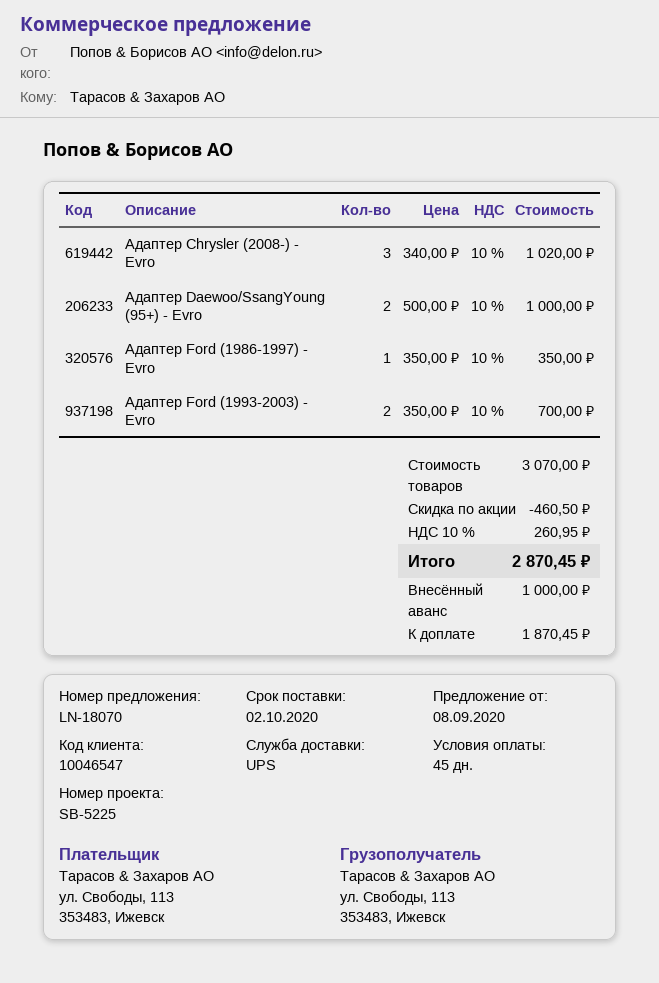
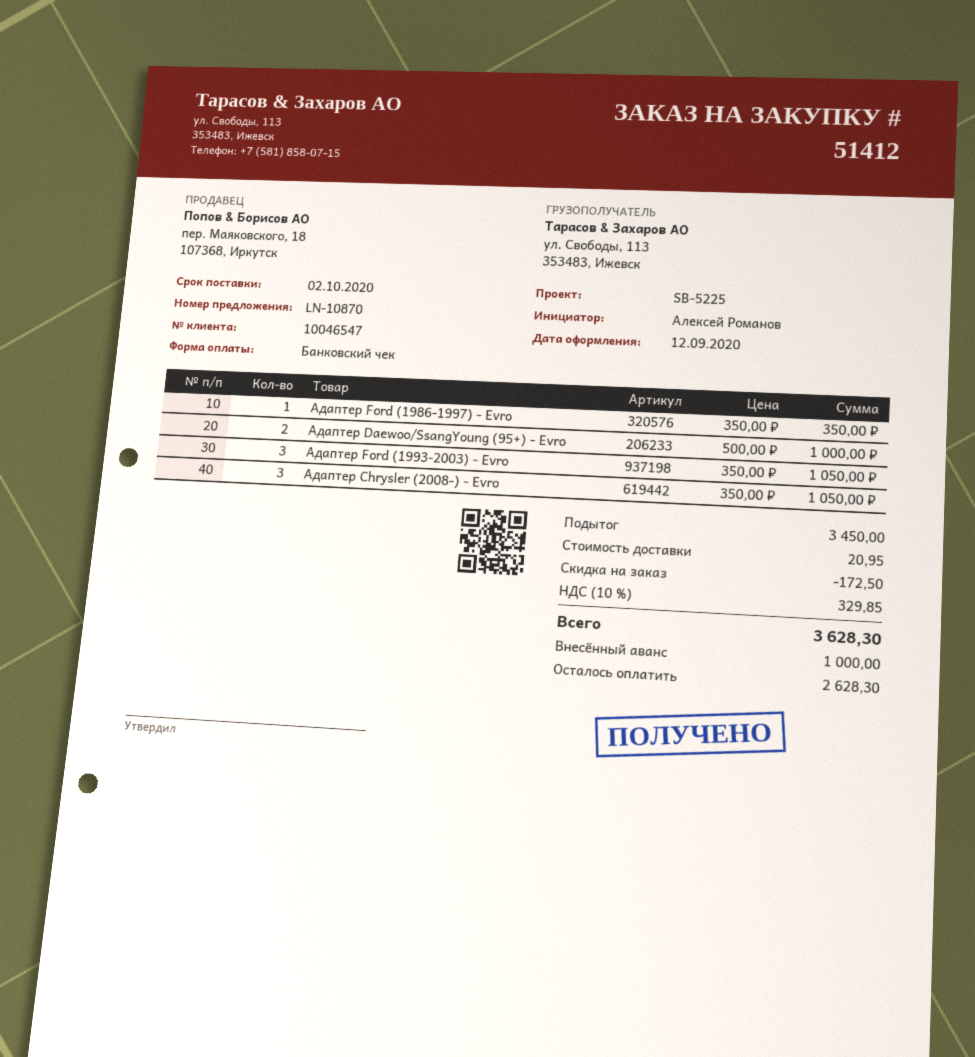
quote number: LN-18070 -> LN-10870
Адаптер Chrysler (2008-) - Evro: 3 x 340.00 = 1020.00 -> 3 x 350.00 = 1050.00
Адаптер Ford (1993-2003) - Evro: 2 x 350.00 = 700.00 -> 3 x 350.00 = 1050.00
subtotal: 3070.00 -> 3450.00
discount: 460.50 -> 172.50
shipping: none -> 20.95
tax: 10% = 260.95 -> 10% = 329.85
total: 2870.45 -> 3628.30
balance: 1870.45 -> 2628.30

